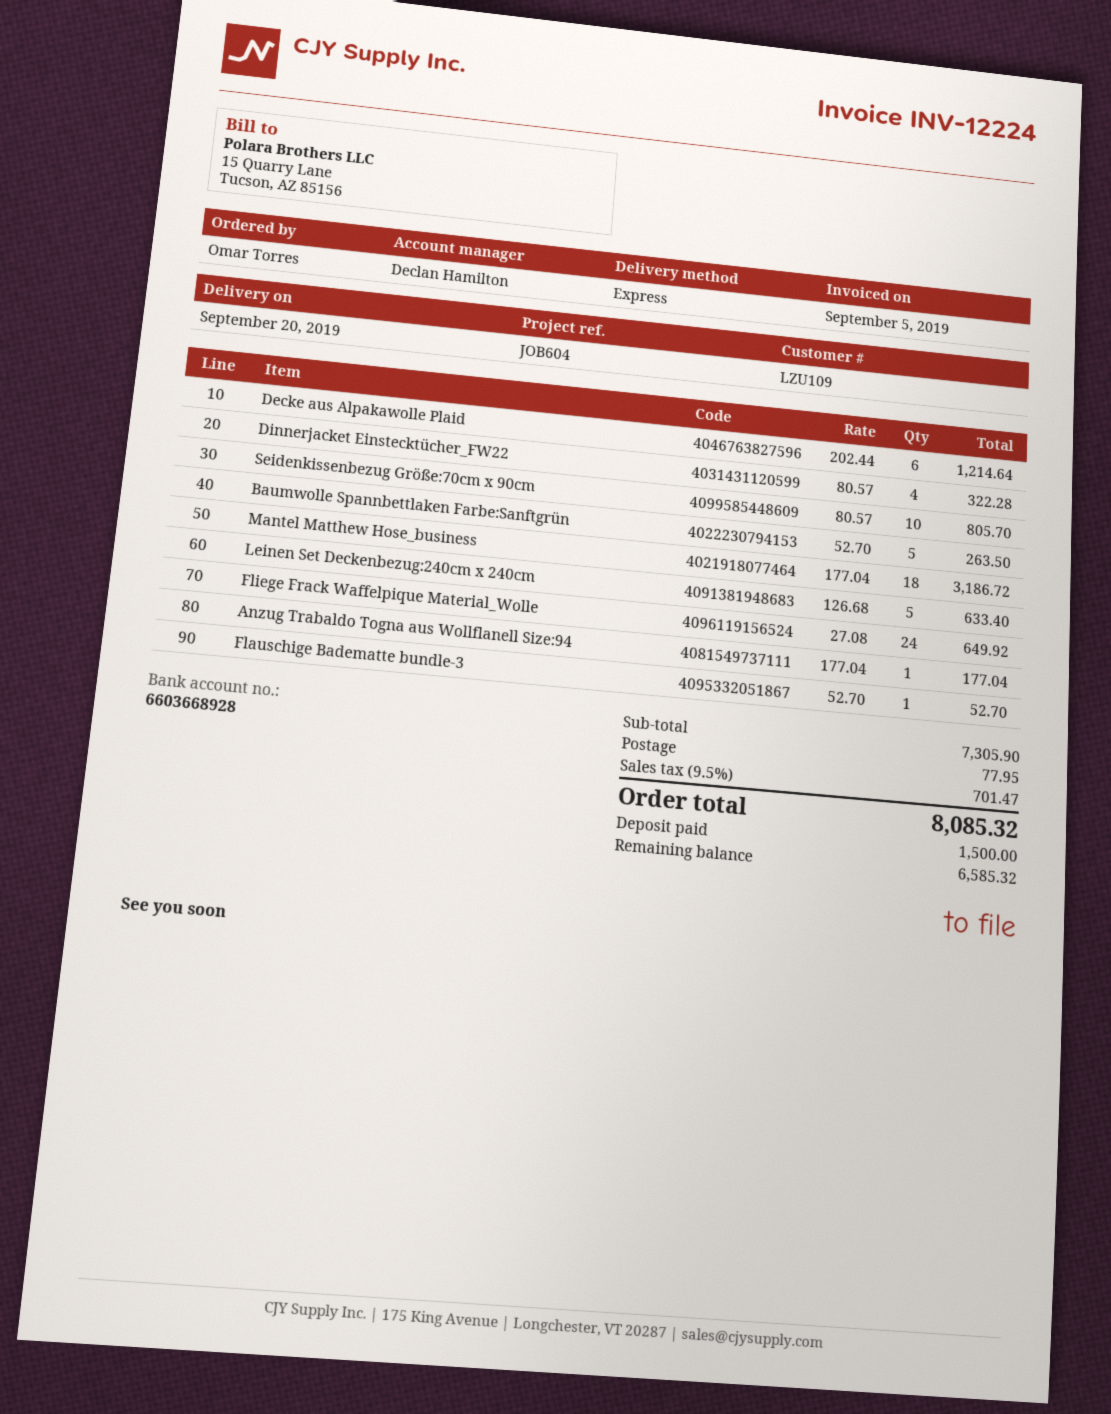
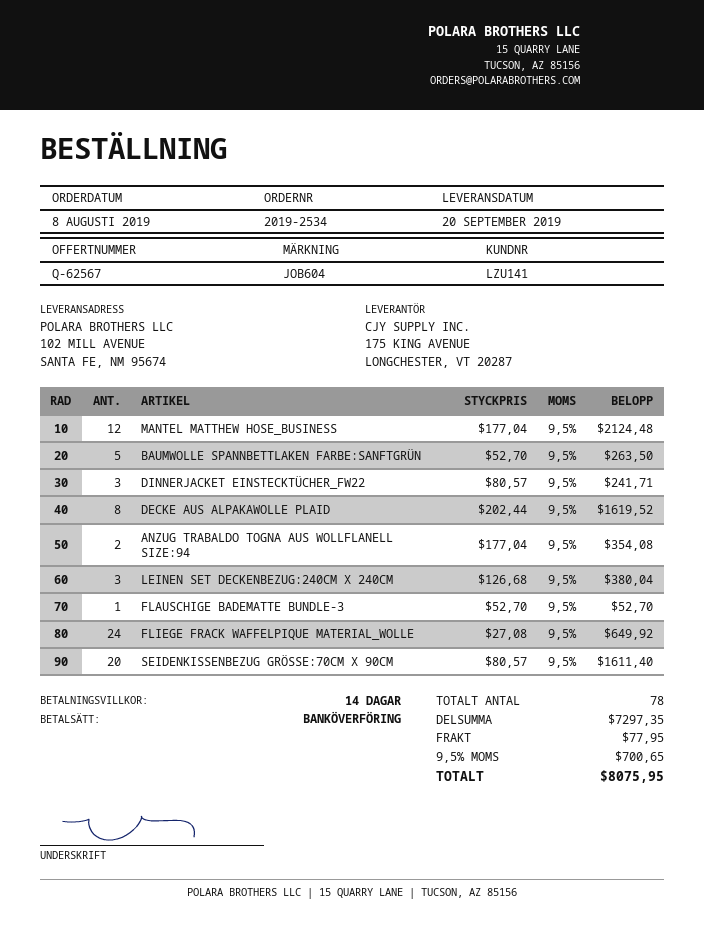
customer number: LZU109 -> LZU141
Decke aus Alpakawolle Plaid: 6 x 202.44 = 1214.64 -> 8 x 202.44 = 1619.52
Dinnerjacket Einstecktücher_FW22: 4 x 80.57 = 322.28 -> 3 x 80.57 = 241.71
Seidenkissenbezug Größe:70cm x 90cm: 10 x 80.57 = 805.70 -> 20 x 80.57 = 1611.40
Mantel Matthew Hose_business: 18 x 177.04 = 3186.72 -> 12 x 177.04 = 2124.48
Leinen Set Deckenbezug:240cm x 240cm: 5 x 126.68 = 633.40 -> 3 x 126.68 = 380.04
Anzug Trabaldo Togna aus Wollflanell Size:94: 1 x 177.04 = 177.04 -> 2 x 177.04 = 354.08
subtotal: 7305.90 -> 7297.35
tax: 9.5% = 701.47 -> 9.5% = 700.65
total: 8085.32 -> 8075.95

